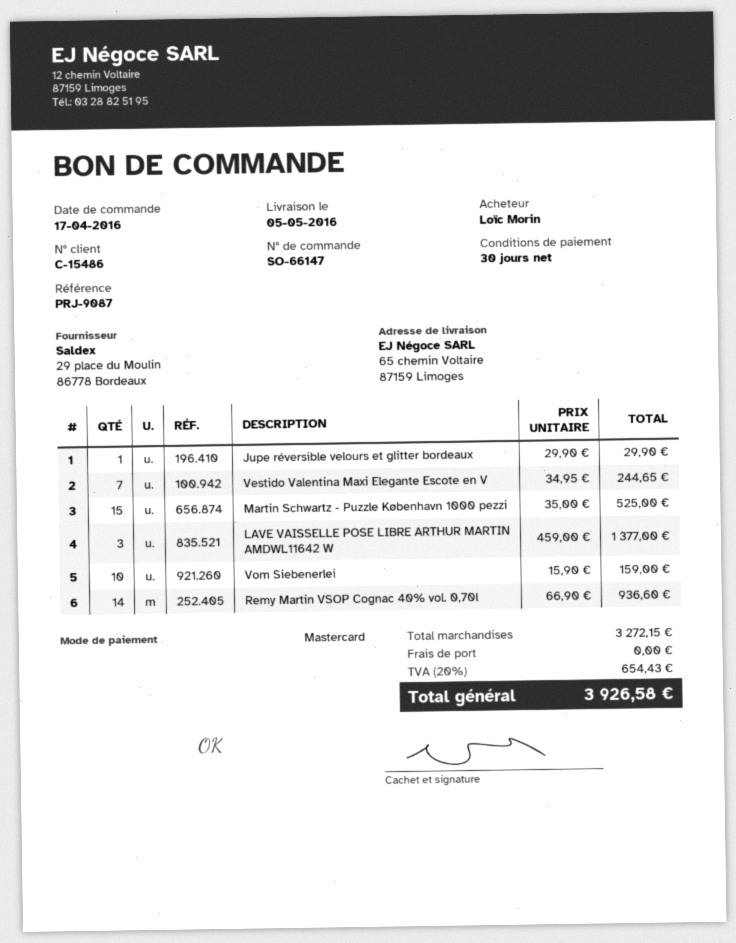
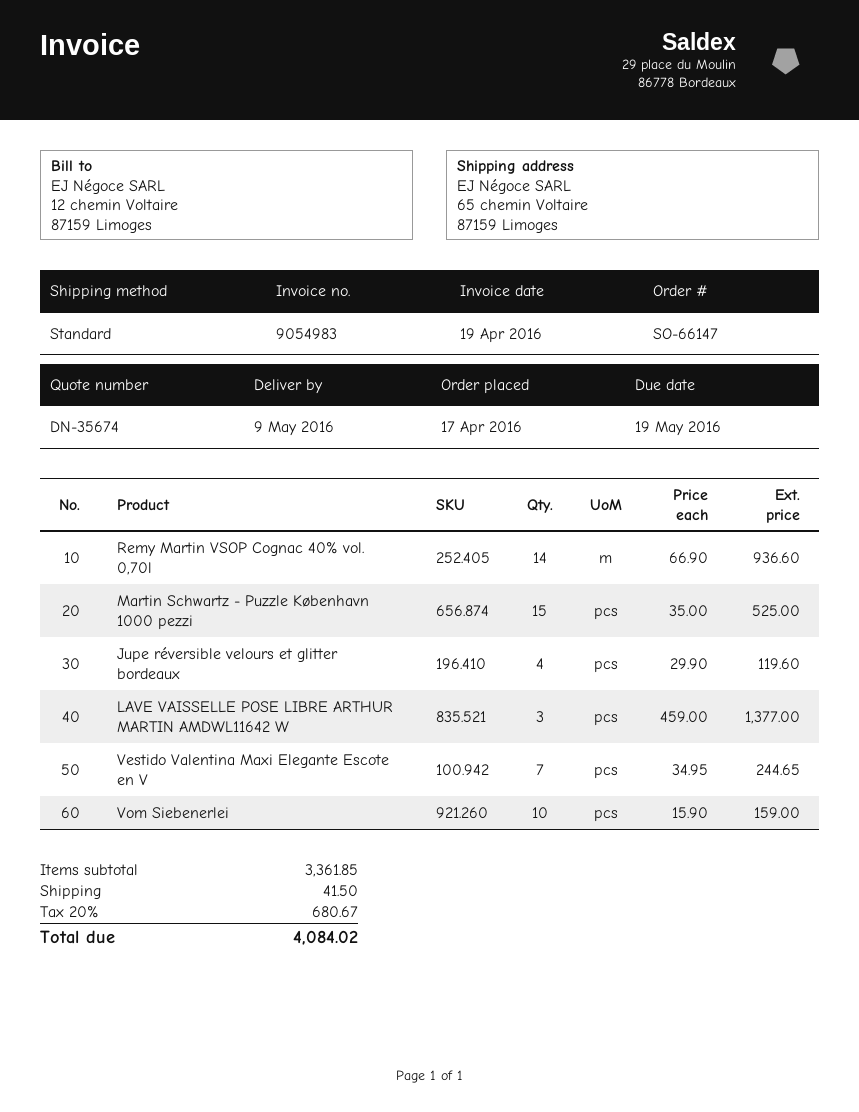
delivery date: 2016-05-05 -> 2016-05-09
Jupe réversible velours et glitter bordeaux: 1 x 29.90 = 29.90 -> 4 x 29.90 = 119.60
subtotal: 3272.15 -> 3361.85
shipping: 0.00 -> 41.50
tax: 20% = 654.43 -> 20% = 680.67
total: 3926.58 -> 4084.02

